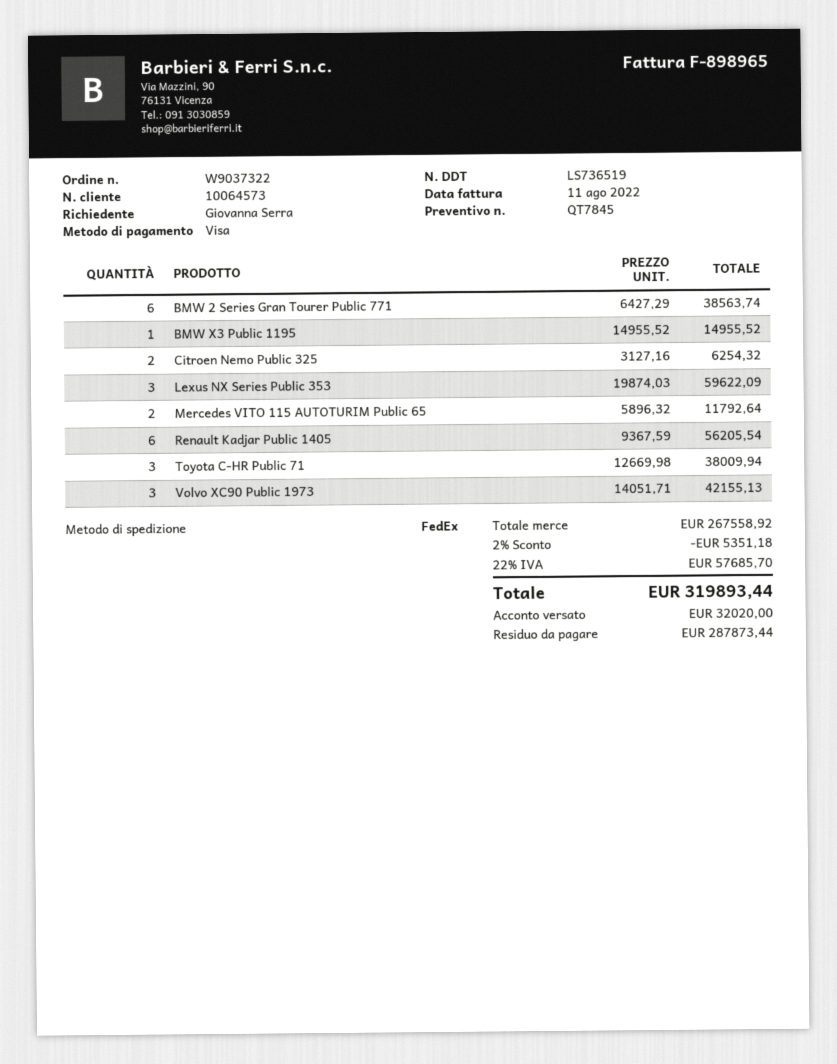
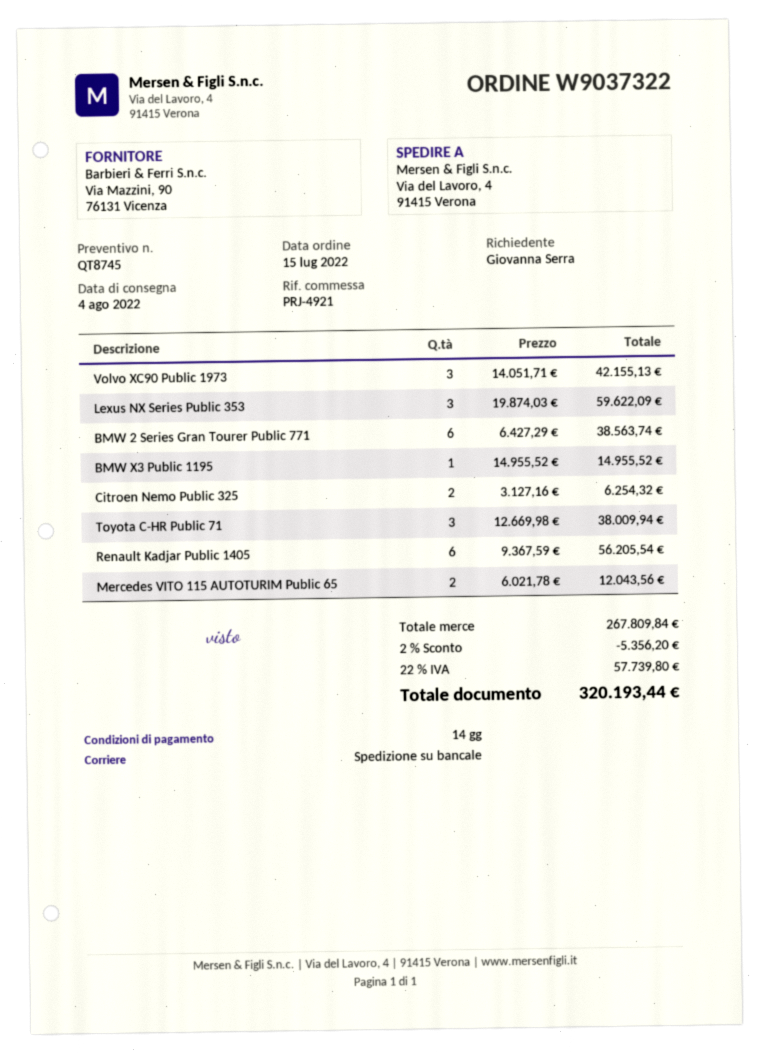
quote number: QT7845 -> QT8745
shipping method: FedEx -> pallet freight
Mercedes VITO 115 AUTOTURIM Public 65: 2 x 5896.32 = 11792.64 -> 2 x 6021.78 = 12043.56
subtotal: 267558.92 -> 267809.84
discount: 2% = 5351.18 -> 2% = 5356.20
tax: 22% = 57685.70 -> 22% = 57739.80
total: 319893.44 -> 320193.44

